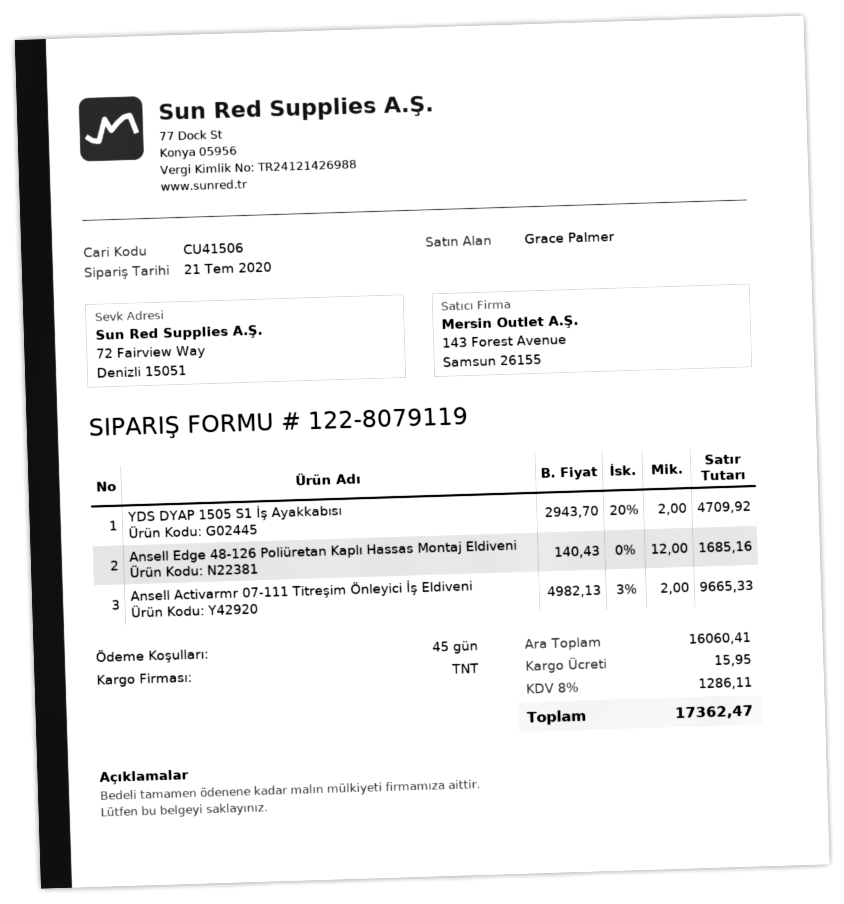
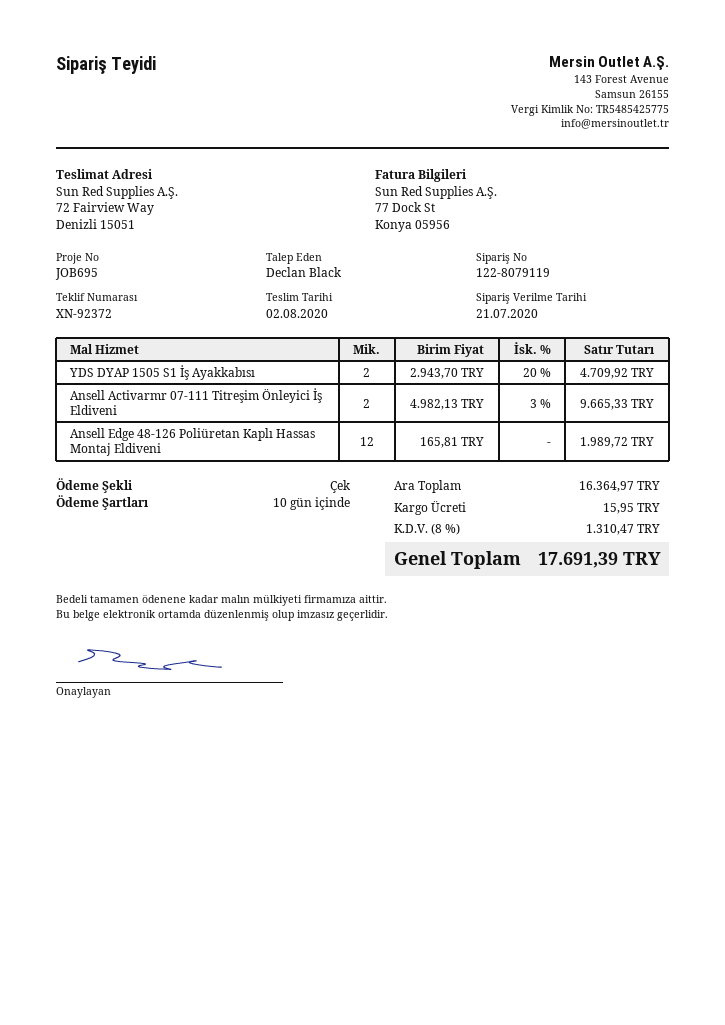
payment terms: 45 days -> 10 days
ordered by: Grace Palmer -> Declan Black
Ansell Edge 48-126 Poliüretan Kaplı Hassas Montaj Eldiveni: 12 x 140.43 = 1685.16 -> 12 x 165.81 = 1989.72
subtotal: 16060.41 -> 16364.97
tax: 8% = 1286.11 -> 8% = 1310.47
total: 17362.47 -> 17691.39

